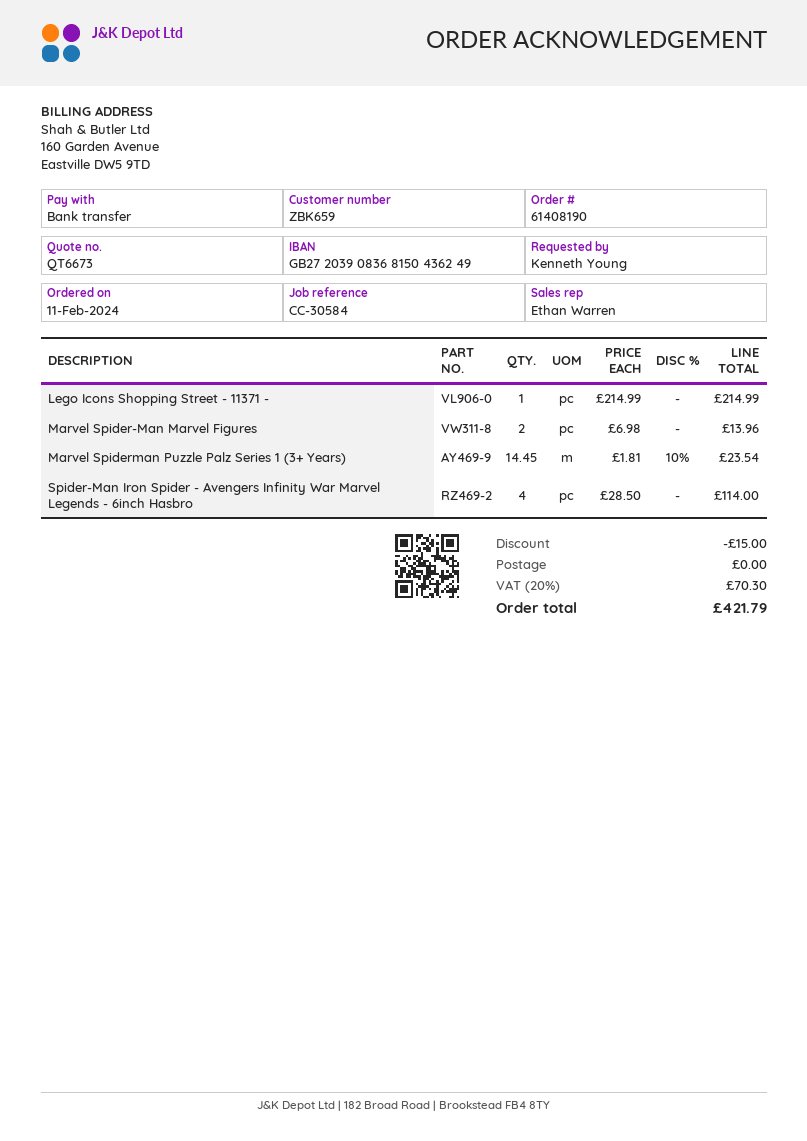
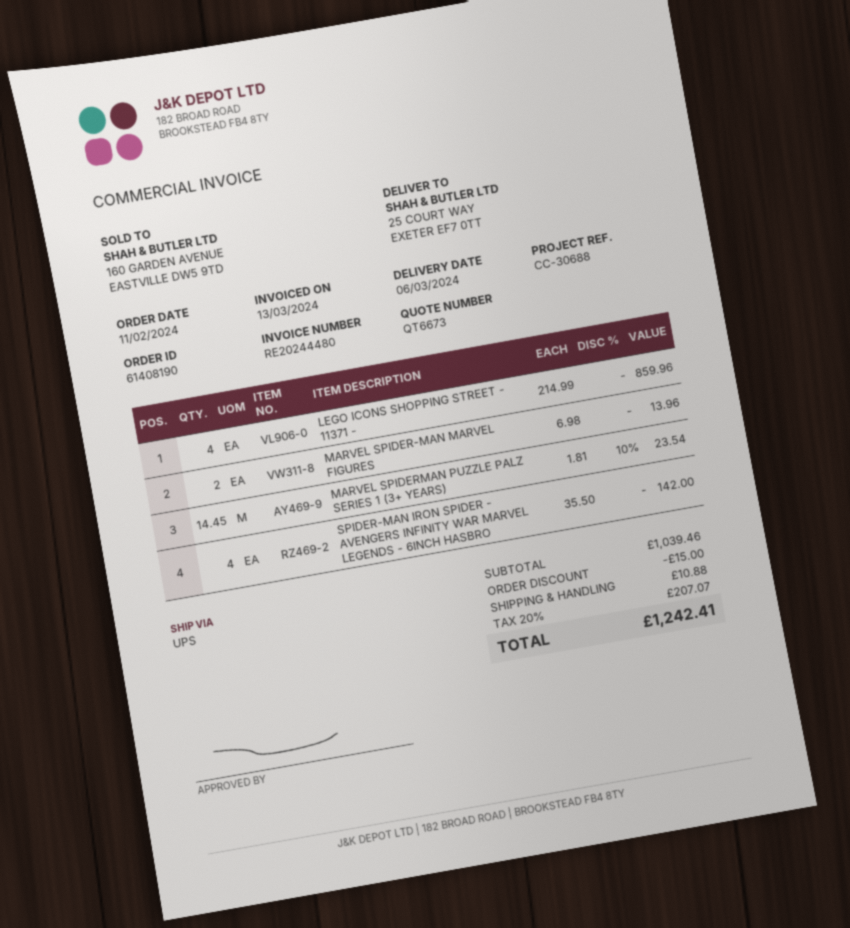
reference: CC-30584 -> CC-30688
Lego Icons Shopping Street - 11371 -: 1 x 214.99 = 214.99 -> 4 x 214.99 = 859.96
Spider-Man Iron Spider - Avengers Infinity War Marvel Legends - 6inch Hasbro: 4 x 28.50 = 114.00 -> 4 x 35.50 = 142.00
shipping: 0.00 -> 10.88
tax: 20% = 70.30 -> 20% = 207.07
total: 421.79 -> 1242.41

